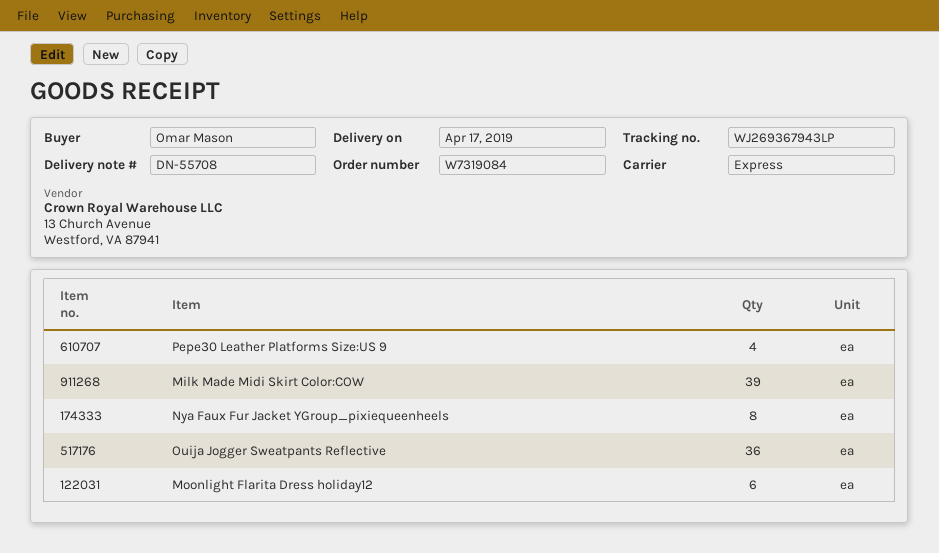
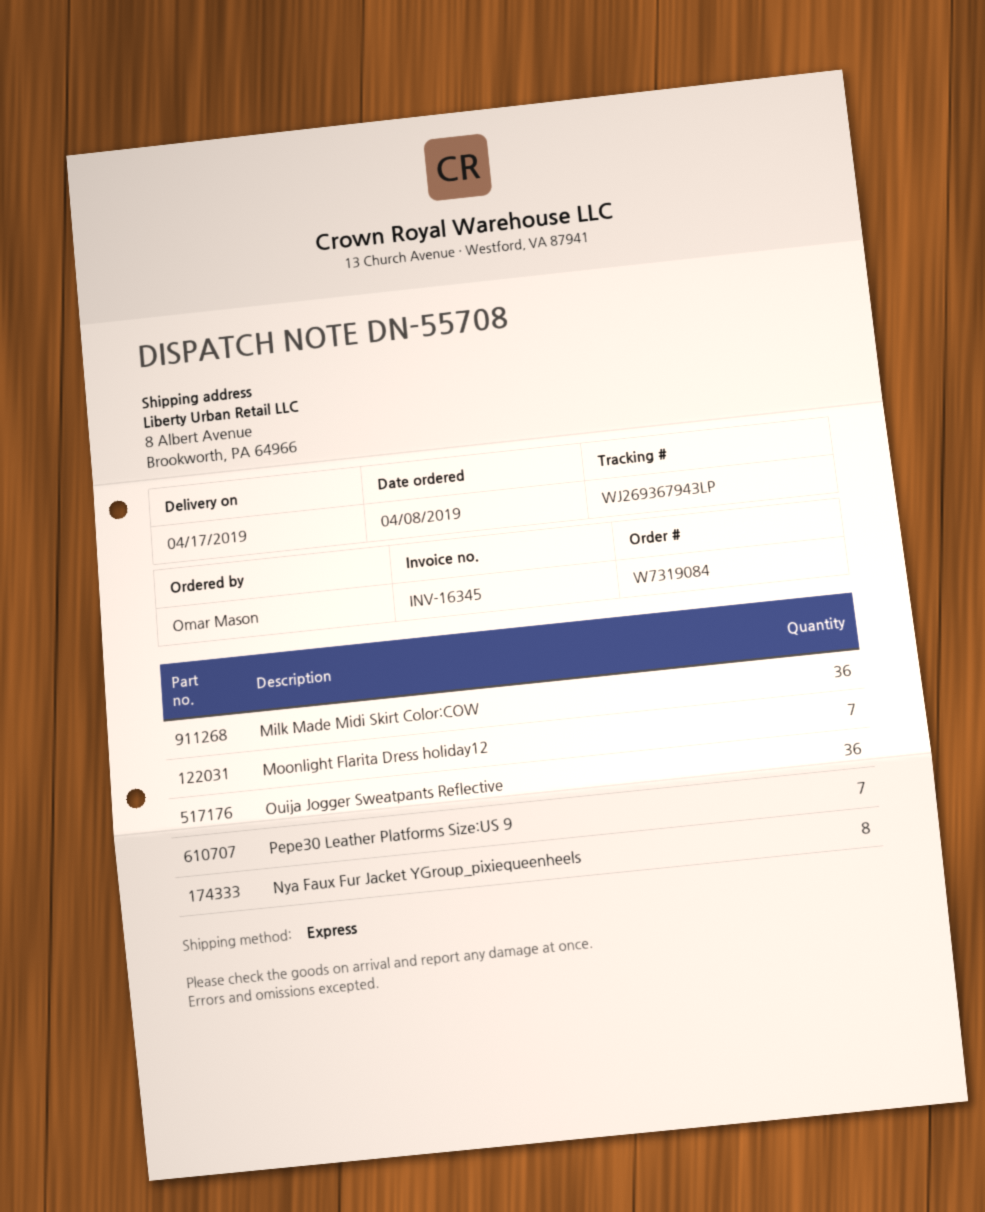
Pepe30 Leather Platforms Size:US 9: 4 -> 7
Milk Made Midi Skirt Color:COW: 39 -> 36
Moonlight Flarita Dress holiday12: 6 -> 7

